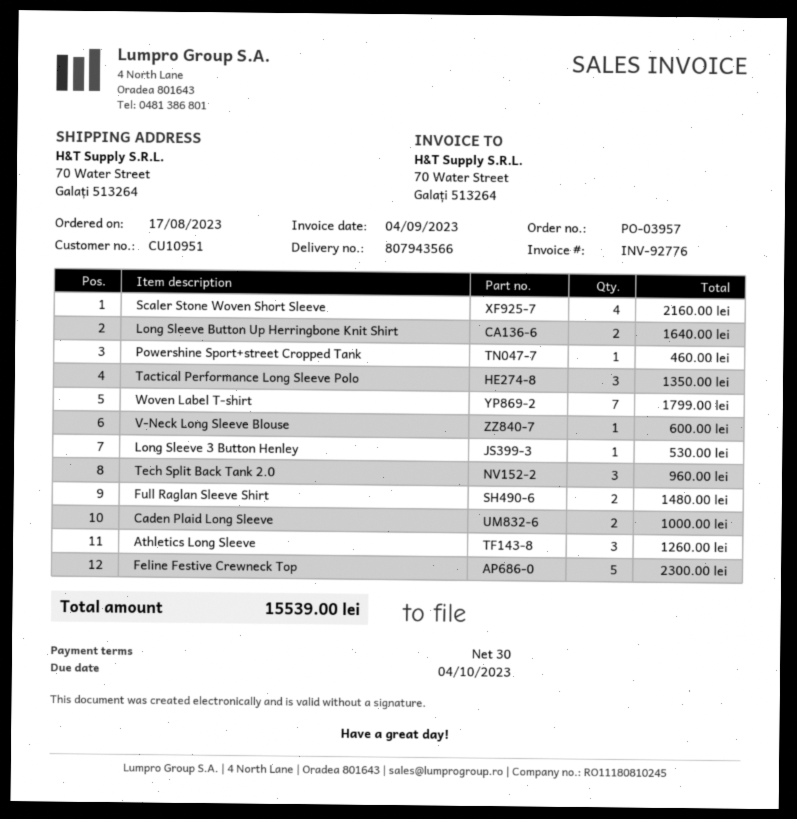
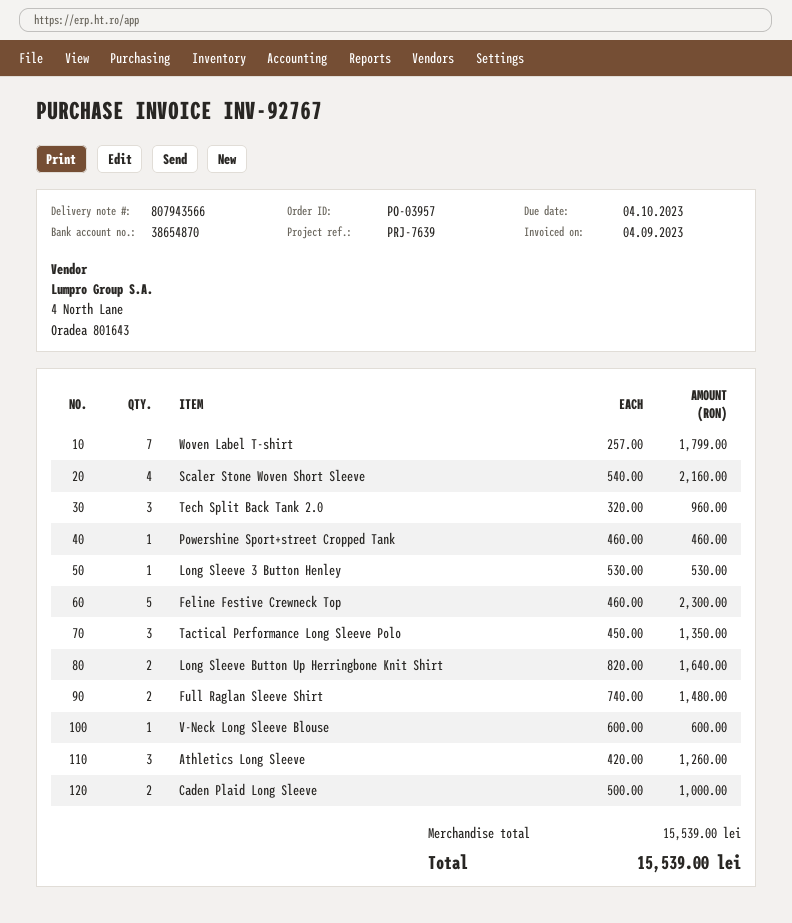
invoice number: INV-92776 -> INV-92767

